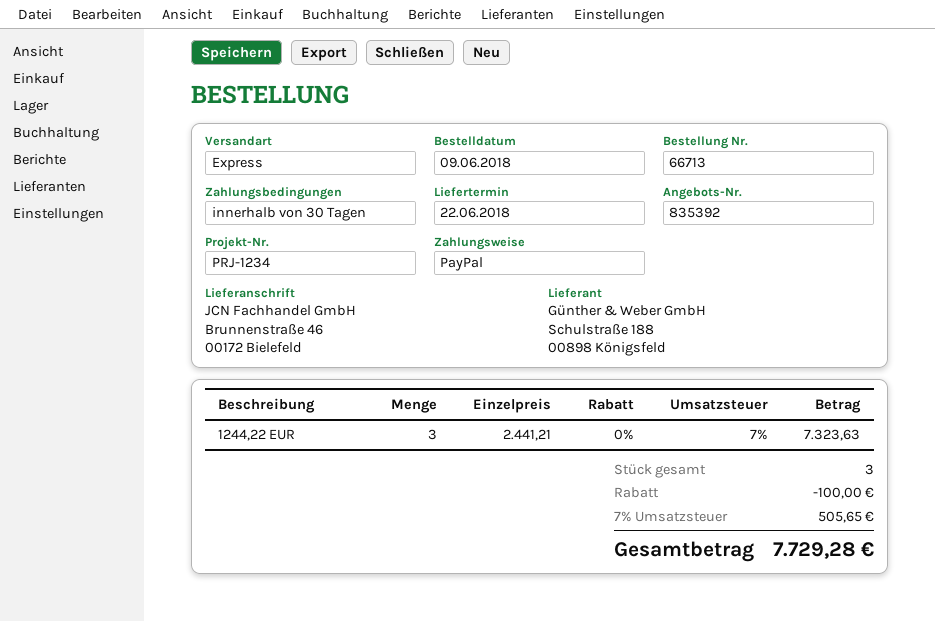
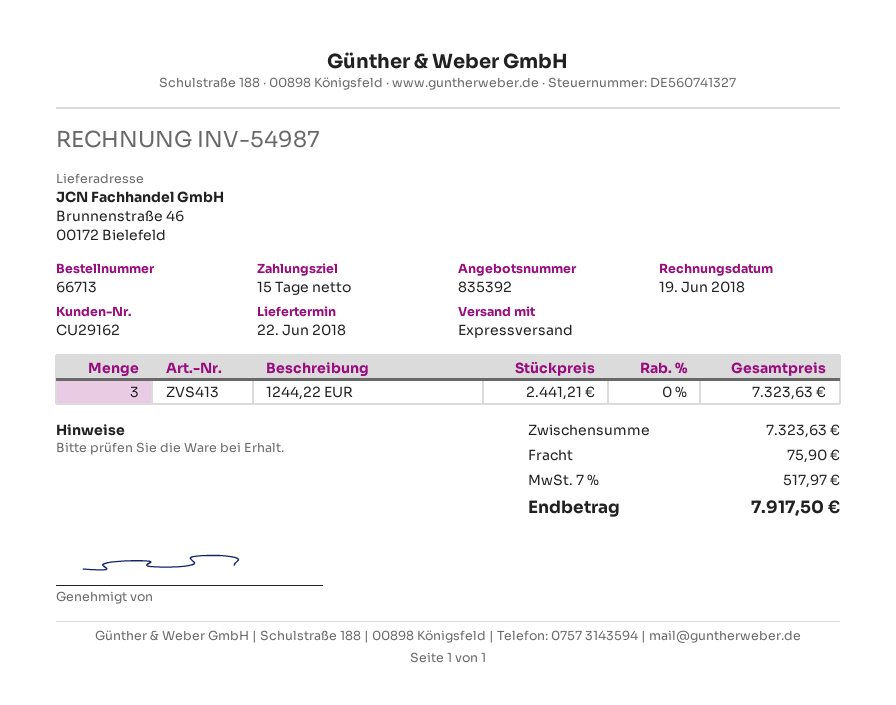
payment terms: 30 days -> 15 days
discount: 100.00 -> none
shipping: none -> 75.90
tax: 7% = 505.65 -> 7% = 517.97
total: 7729.28 -> 7917.50

